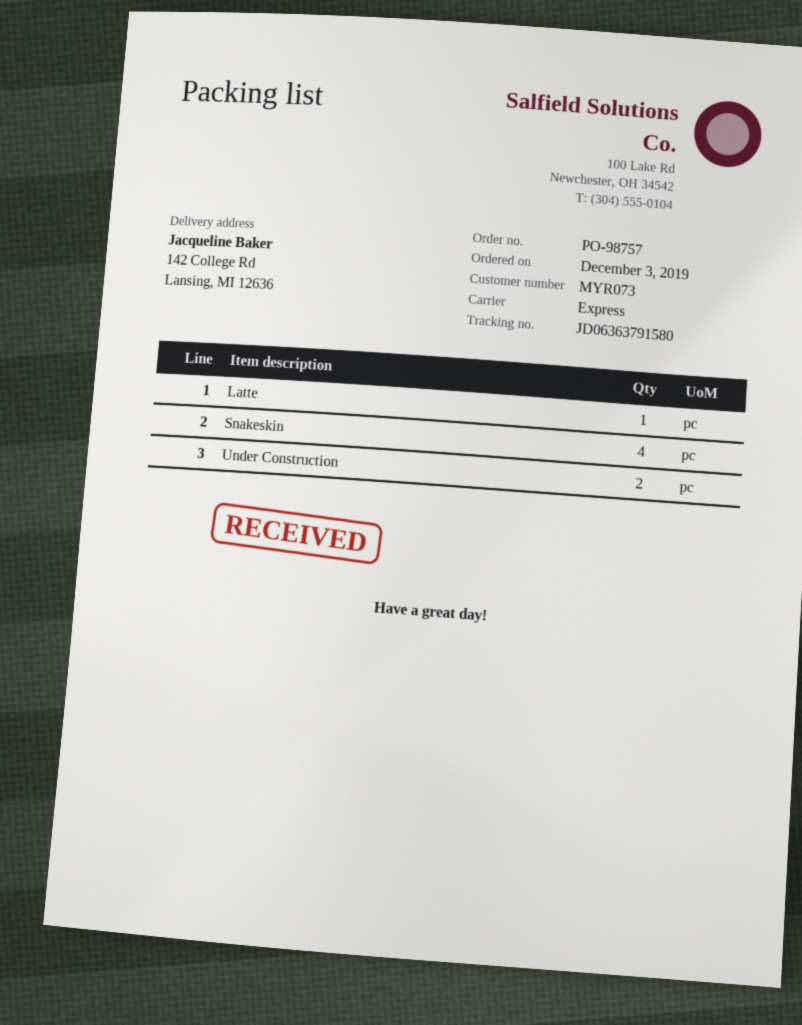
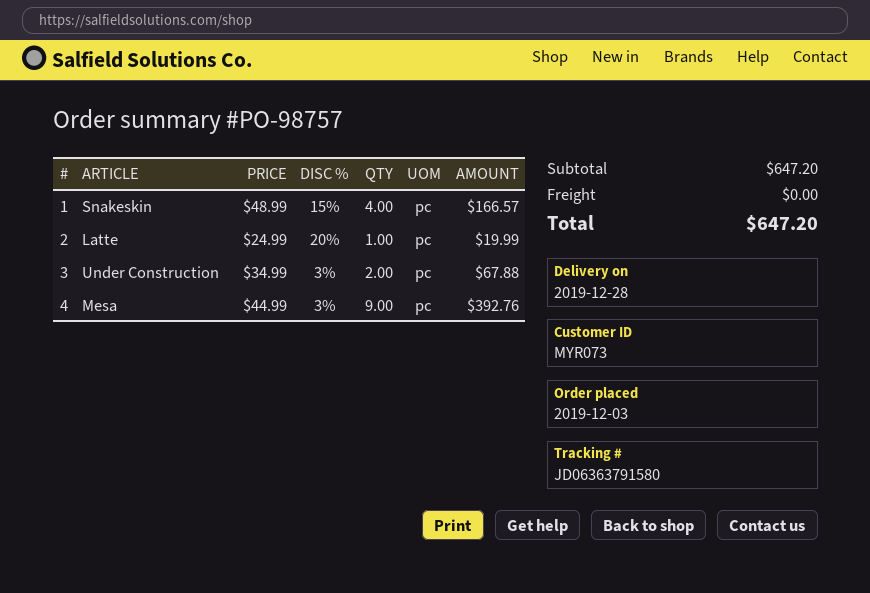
Mesa: none -> 9

